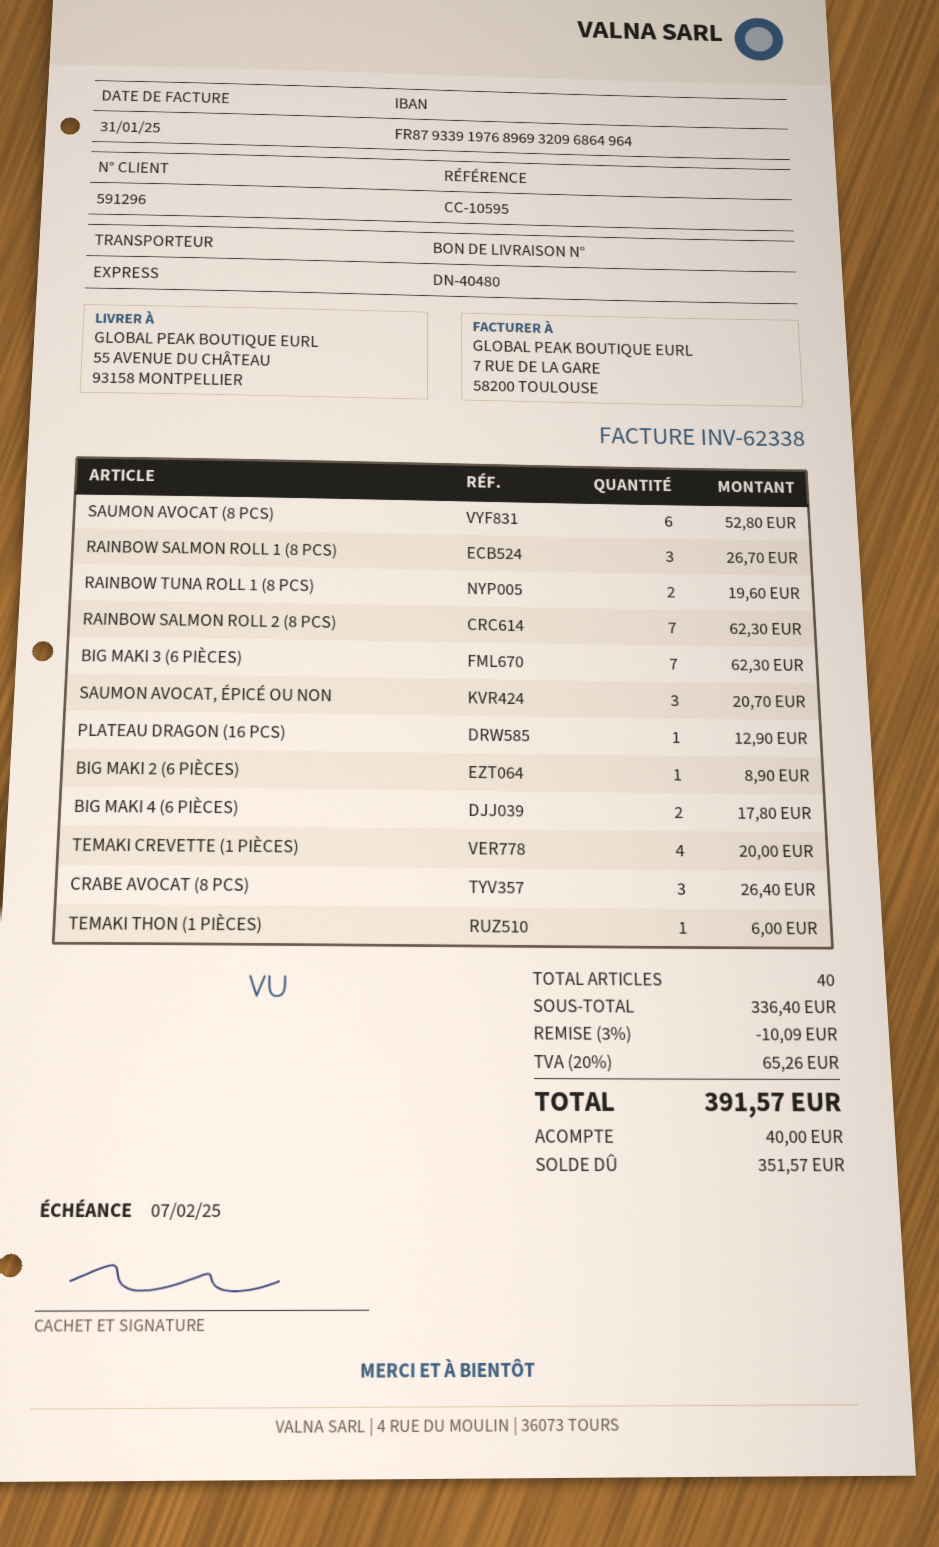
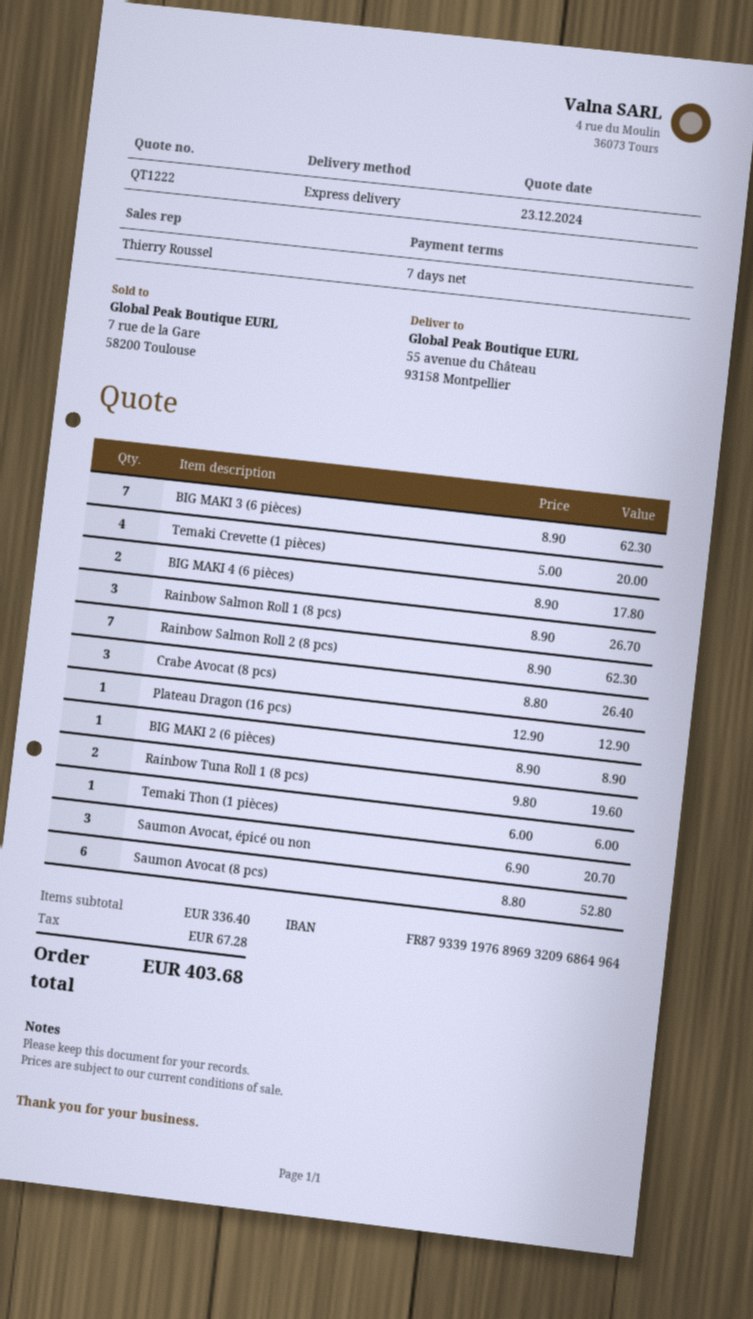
discount: 3% = 10.09 -> none
tax: 65.26 -> 67.28
total: 391.57 -> 403.68

